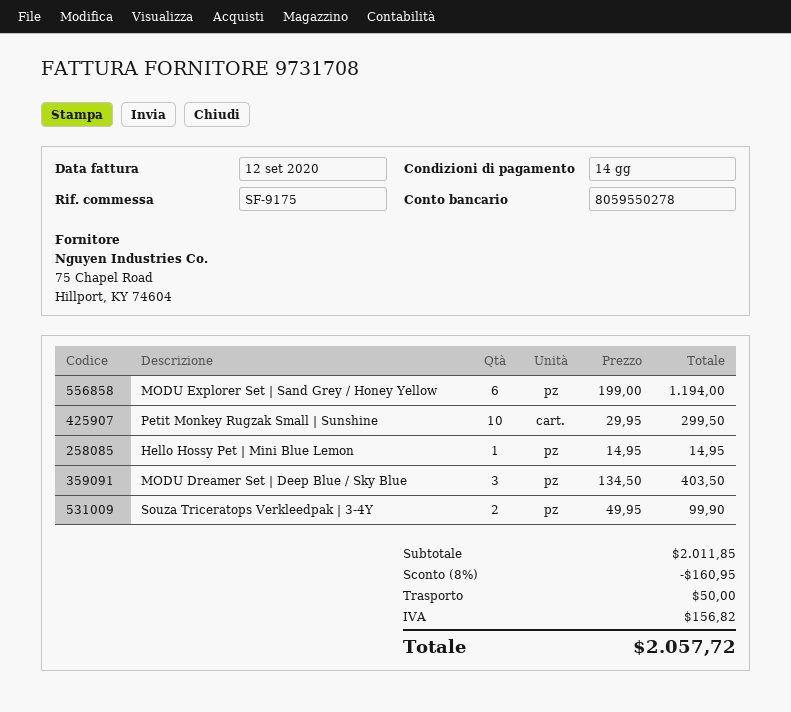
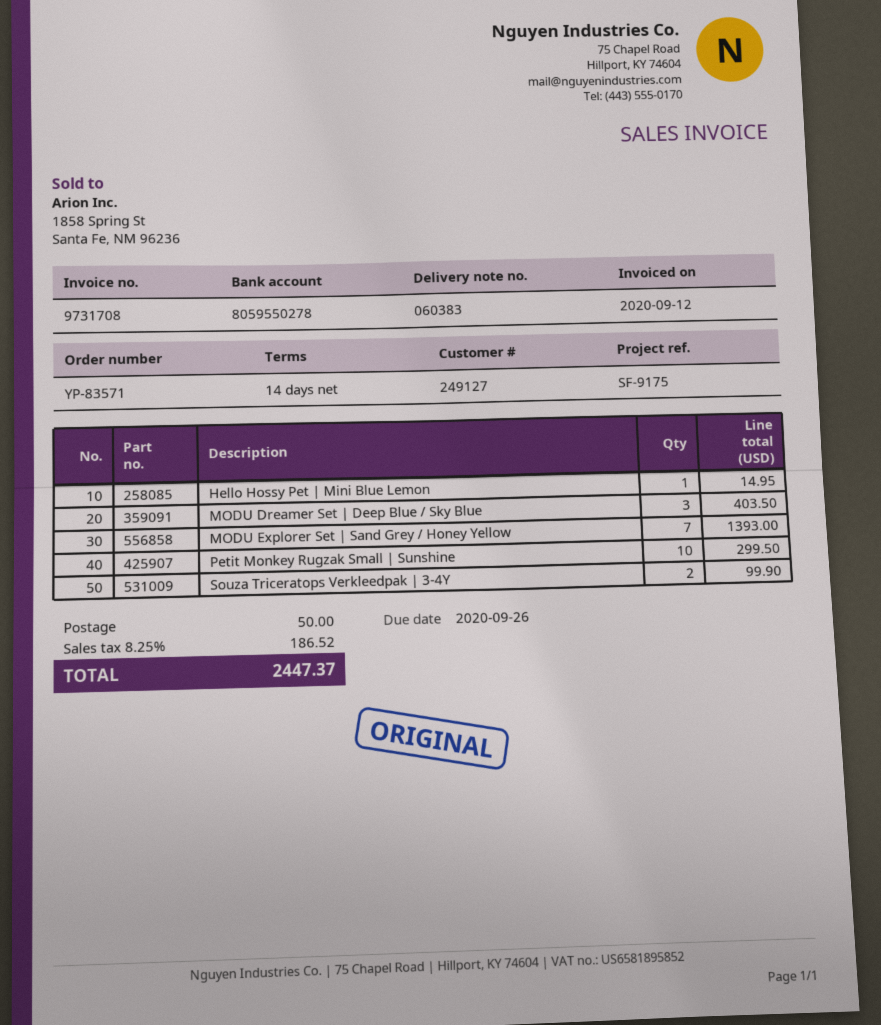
MODU Explorer Set | Sand Grey / Honey Yellow: 6 for 1194.00 -> 7 for 1393.00
discount: 8% = 160.95 -> none
tax: 156.82 -> 186.52
total: 2057.72 -> 2447.37

